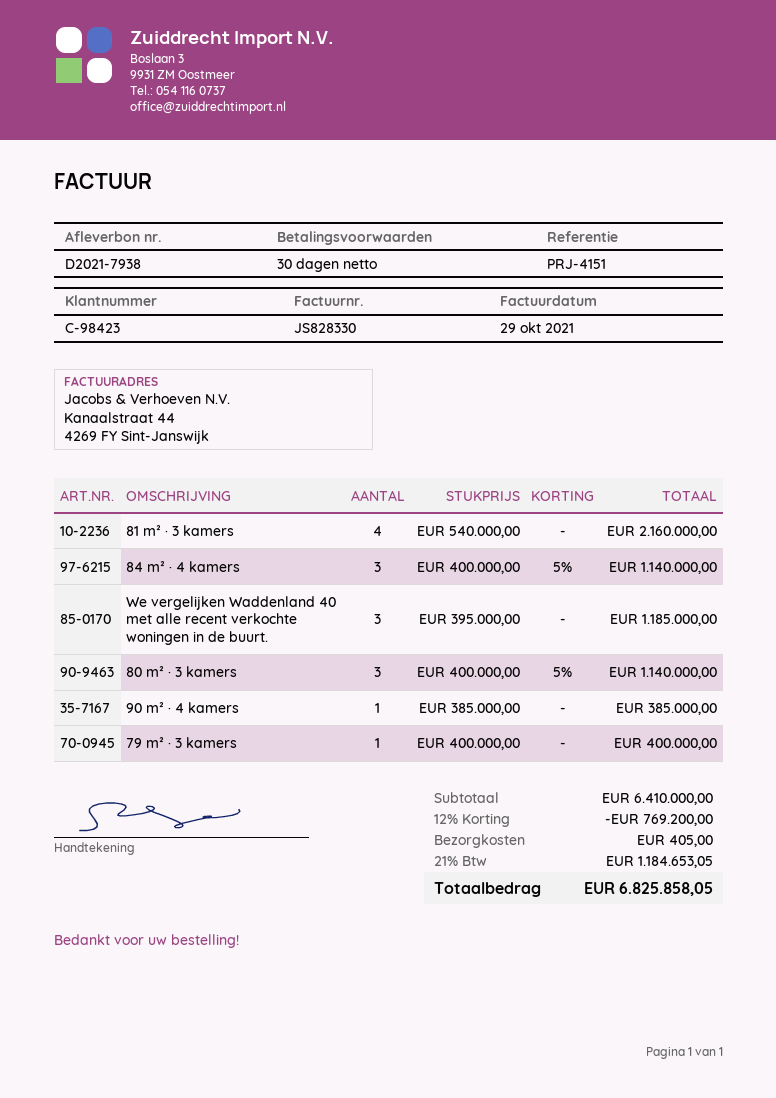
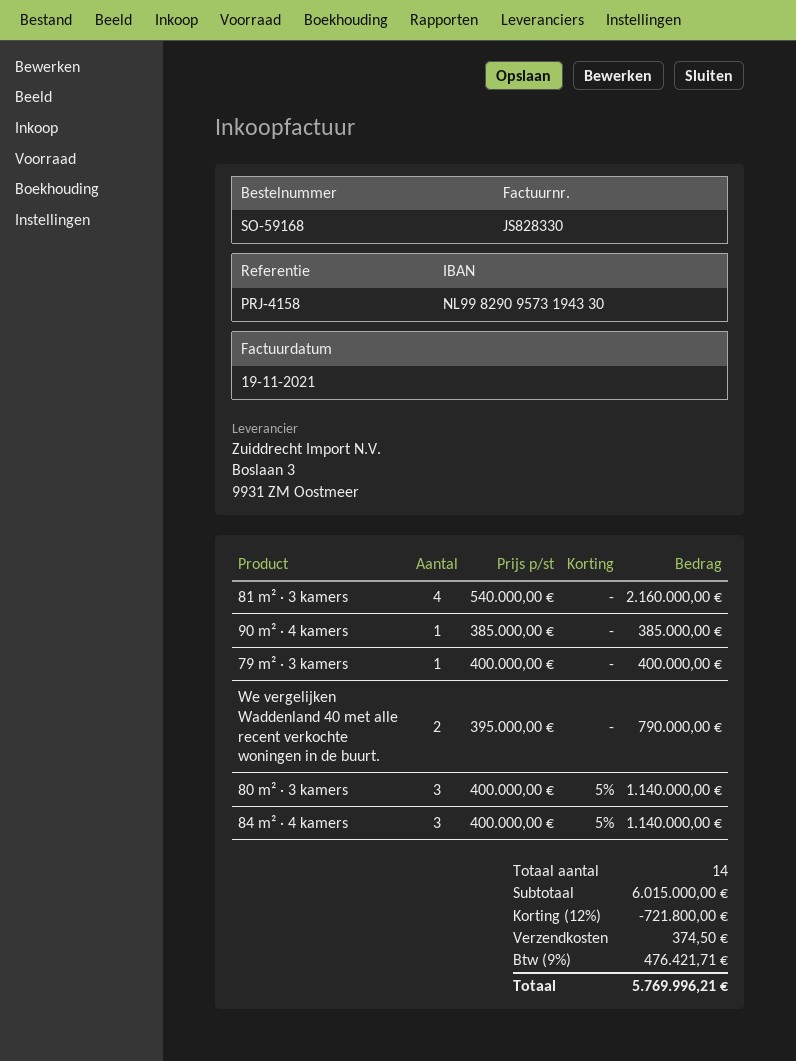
invoice date: 2021-10-29 -> 2021-11-19
reference: PRJ-4151 -> PRJ-4158
We vergelijken Waddenland 40 met alle recent verkochte woningen in de buurt.: 3 x 395000.00 = 1185000.00 -> 2 x 395000.00 = 790000.00
subtotal: 6410000.00 -> 6015000.00
discount: 12% = 769200.00 -> 12% = 721800.00
shipping: 405.00 -> 374.50
tax: 21% = 1184653.05 -> 9% = 476421.71
total: 6825858.05 -> 5769996.21

